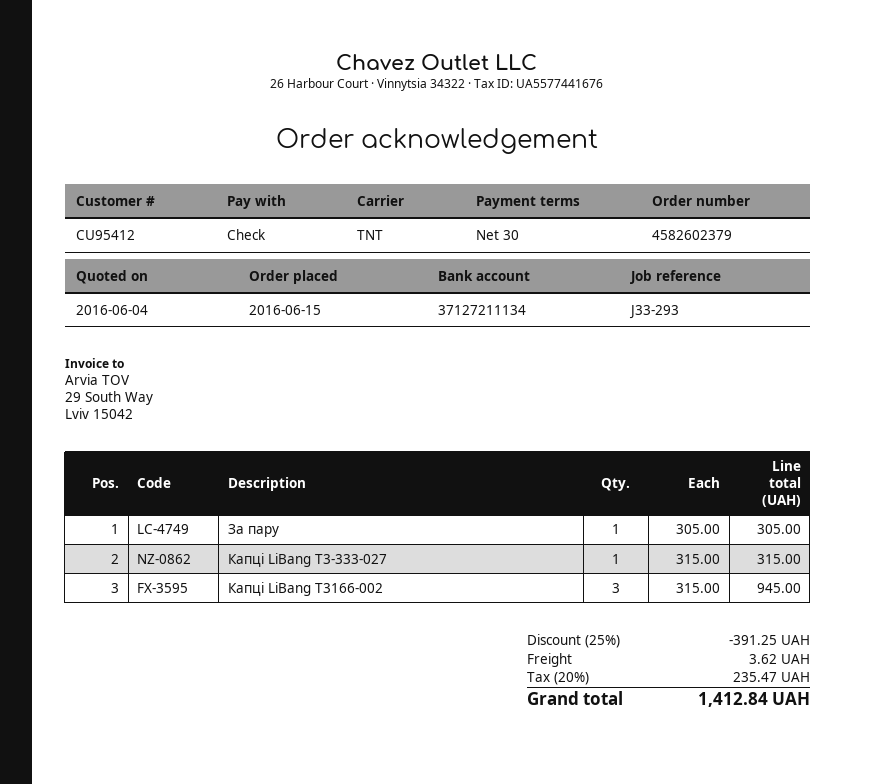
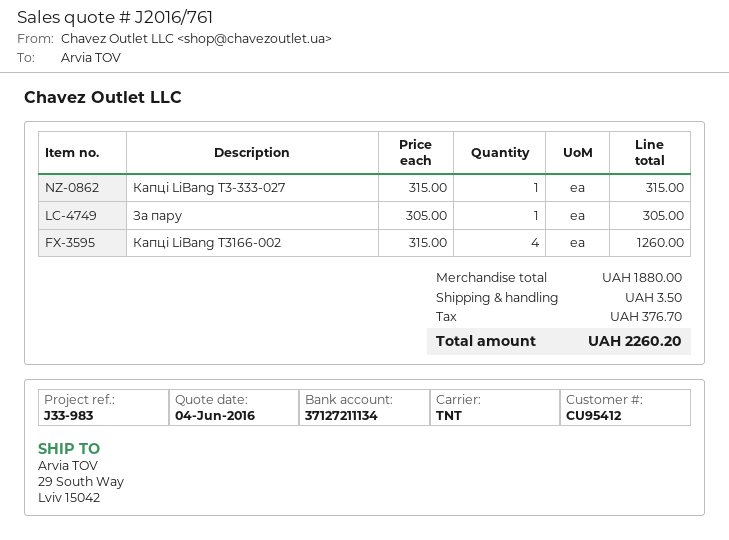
reference: J33-293 -> J33-983
Капці LiBang T3166-002: 3 x 315.00 = 945.00 -> 4 x 315.00 = 1260.00
discount: 25% = 391.25 -> none
shipping: 3.62 -> 3.50
tax: 235.47 -> 376.70
total: 1412.84 -> 2260.20

